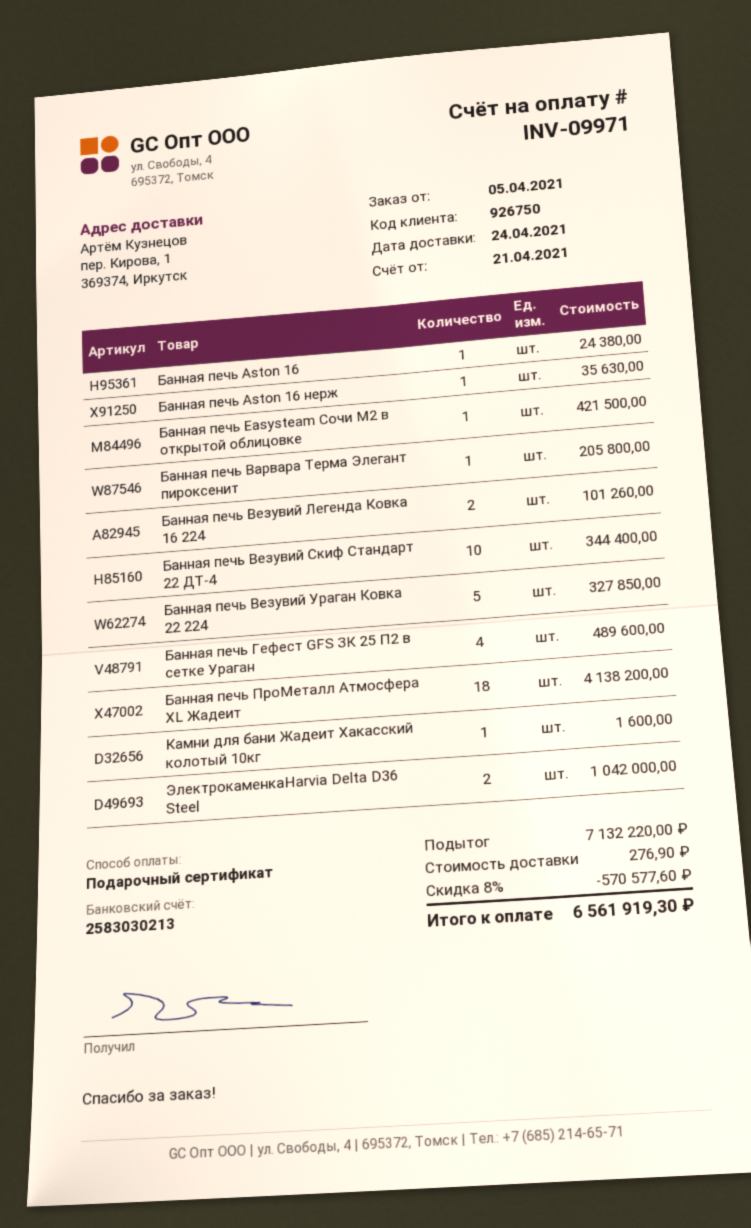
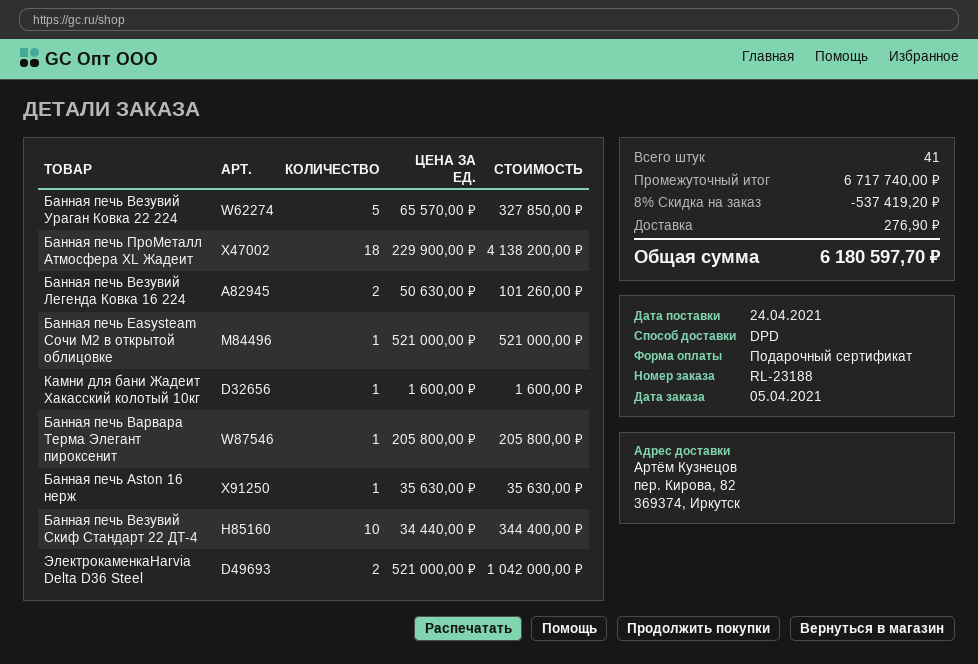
ship to: пер. Кирова, 1, 369374, Иркутск -> пер. Кирова, 82, 369374, Иркутск
Банная печь Aston 16: 1 for 24380.00 -> none
Банная печь Easysteam Сочи М2 в открытой облицовке: 1 for 421500.00 -> 1 for 521000.00
Банная печь Гефест GFS ЗК 25 П2 в сетке Ураган: 4 for 489600.00 -> none
subtotal: 7132220.00 -> 6717740.00
discount: 8% = 570577.60 -> 8% = 537419.20
total: 6561919.30 -> 6180597.70

